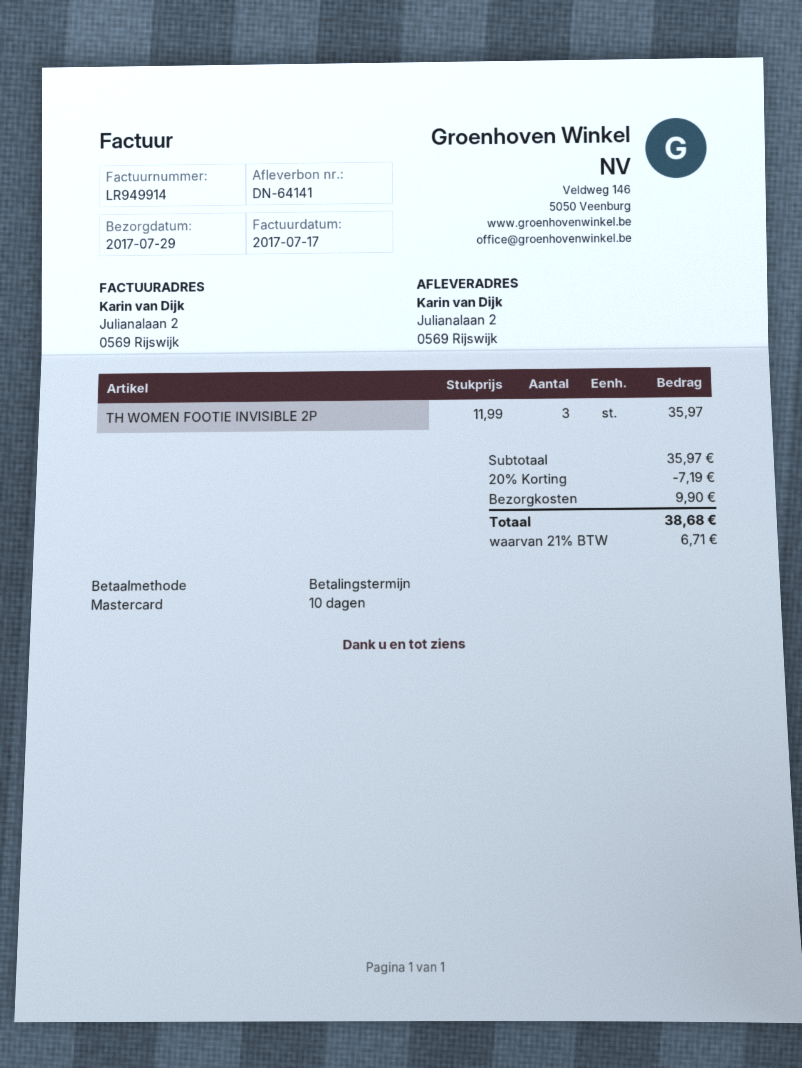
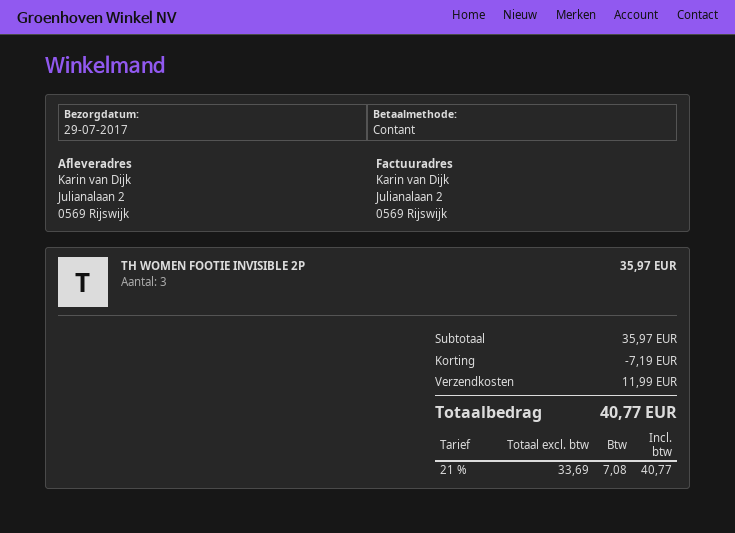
payment method: Mastercard -> cash
shipping: 9.90 -> 11.99
tax: 21% = 6.71 -> 21% = 7.08
total: 38.68 -> 40.77

